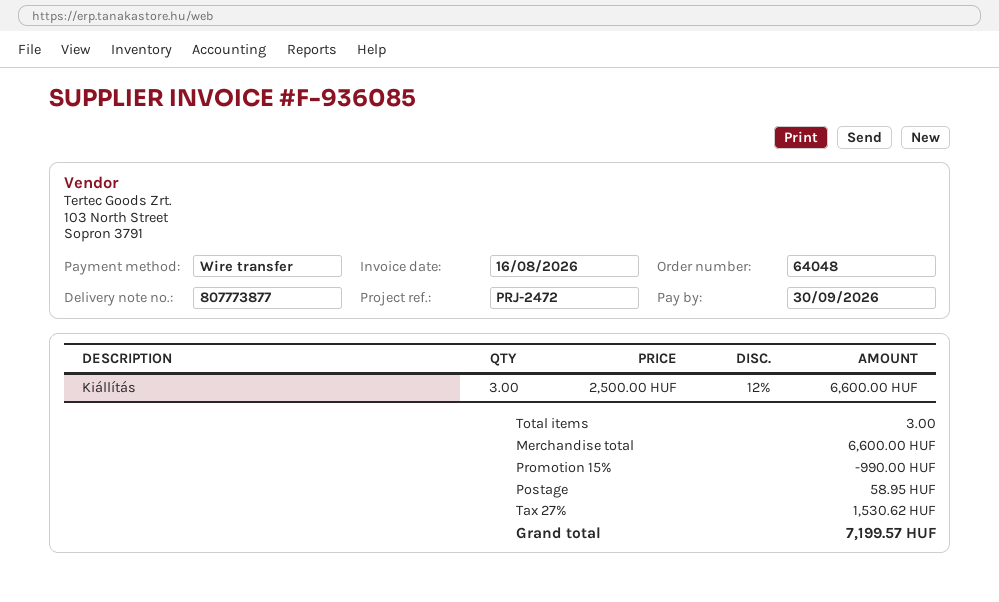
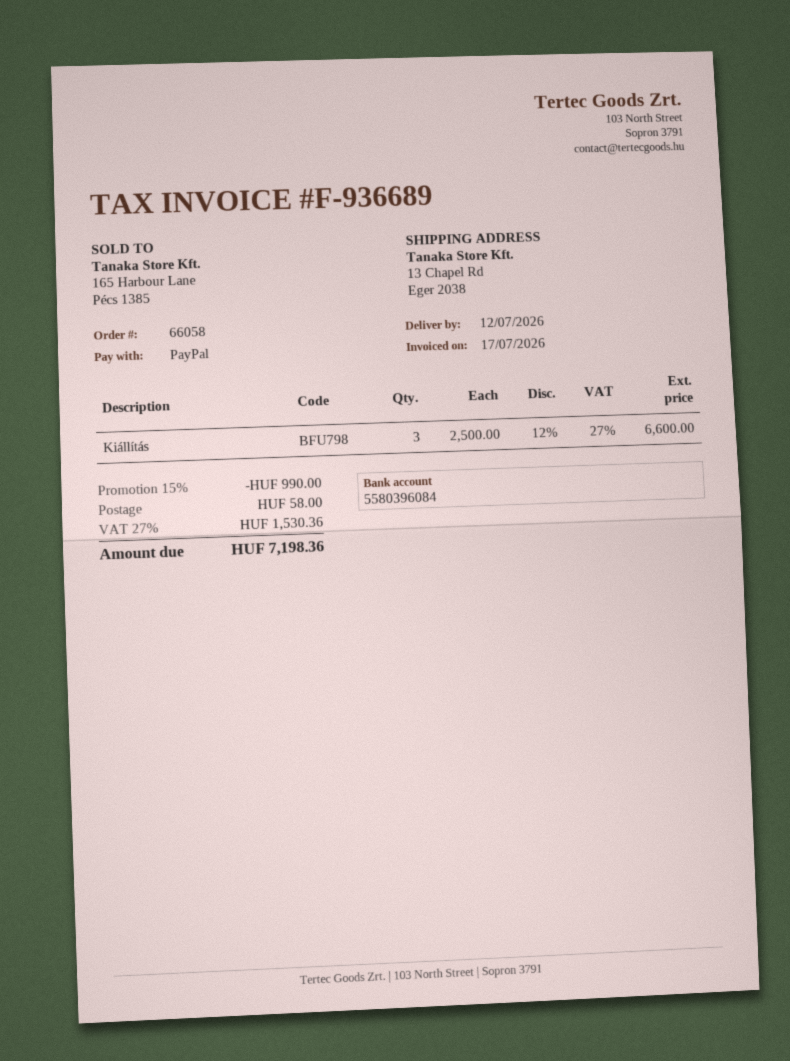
order number: 64048 -> 66058
invoice number: F-936085 -> F-936689
invoice date: 2026-08-16 -> 2026-07-17
payment method: bank transfer -> PayPal
shipping: 58.95 -> 58.00
tax: 27% = 1530.62 -> 27% = 1530.36
total: 7199.57 -> 7198.36

